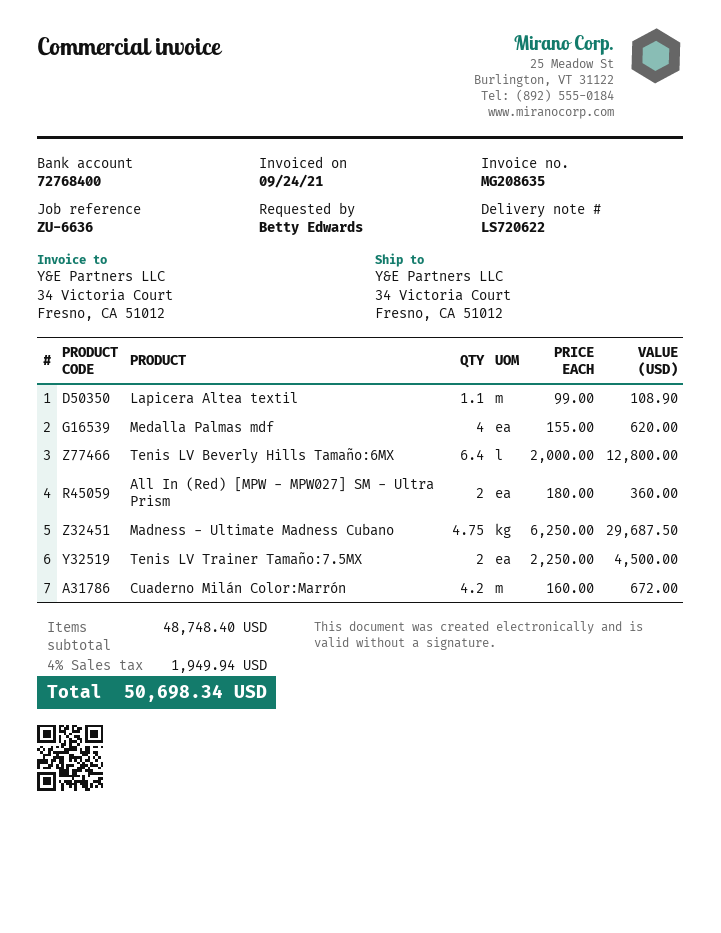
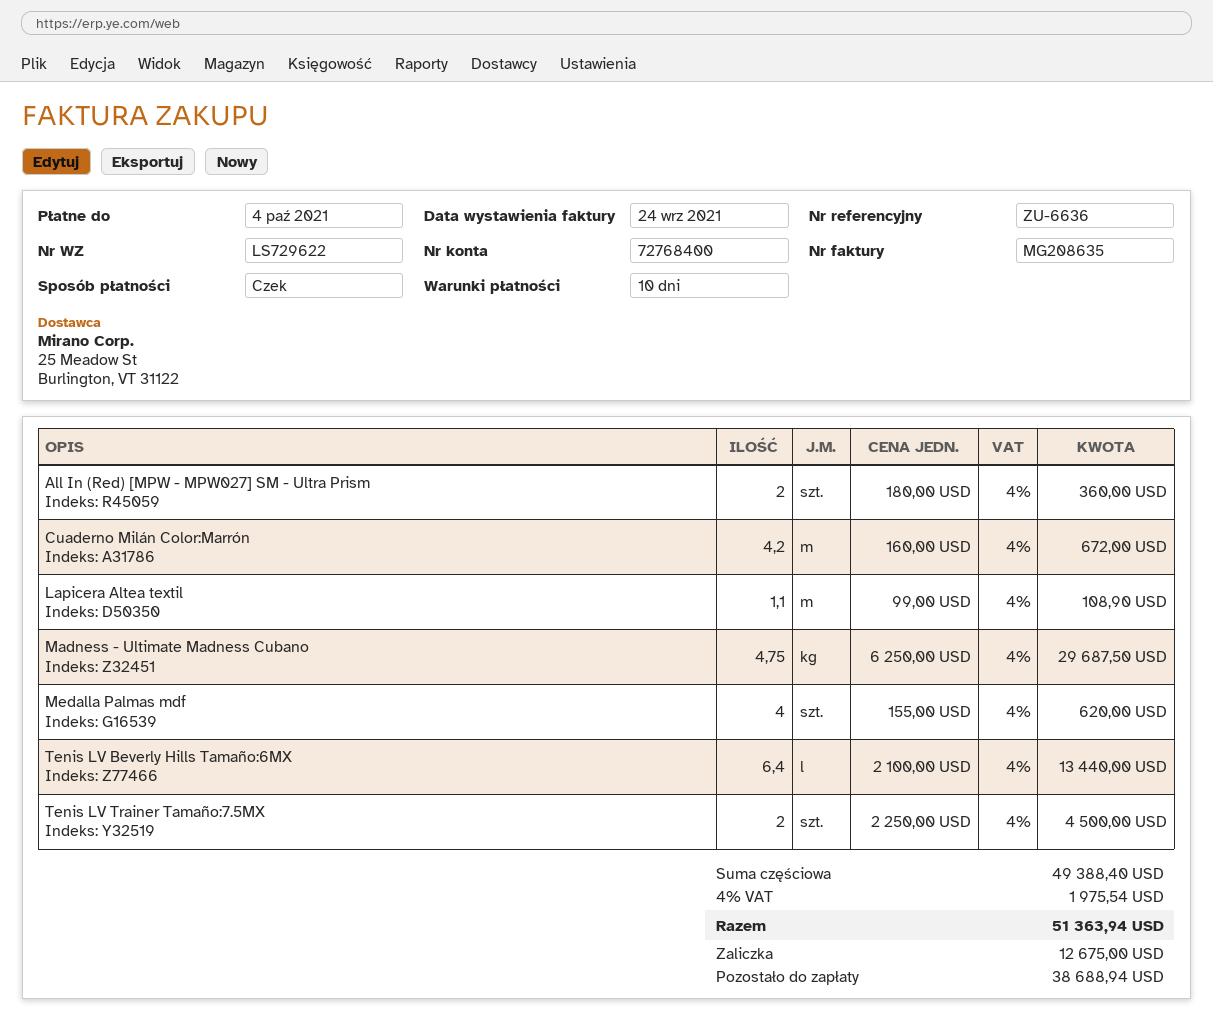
delivery note number: LS720622 -> LS729622
Tenis LV Beverly Hills Tamaño:6MX: 6.4 x 2000.00 = 12800.00 -> 6.4 x 2100.00 = 13440.00
subtotal: 48748.40 -> 49388.40
tax: 4% = 1949.94 -> 4% = 1975.54
total: 50698.34 -> 51363.94

